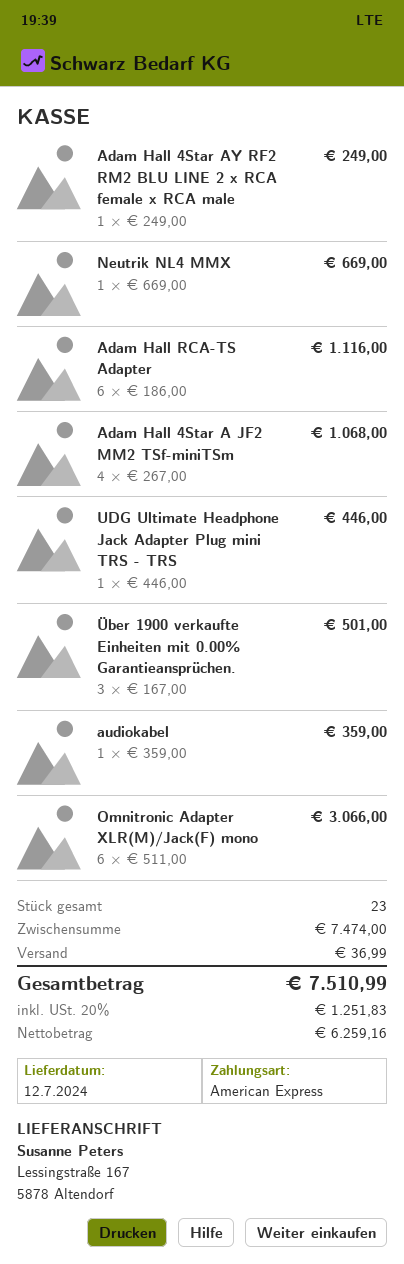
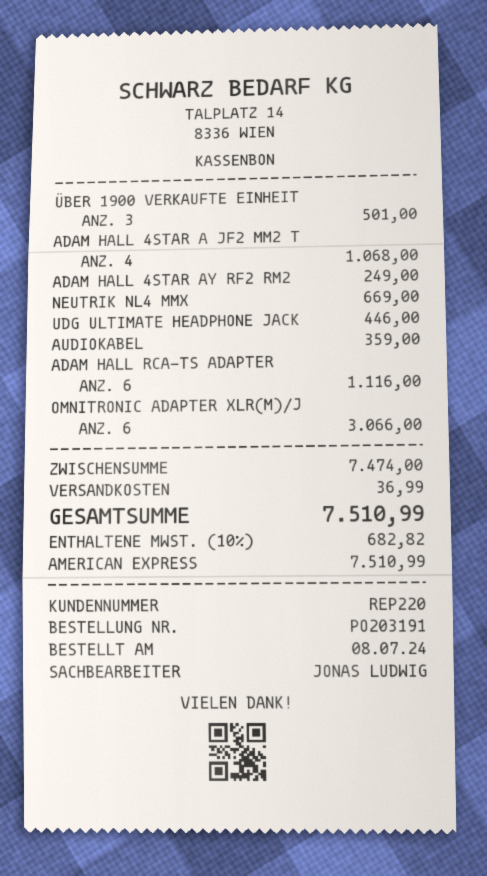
tax: 20% = 1251.83 -> 10% = 682.82

